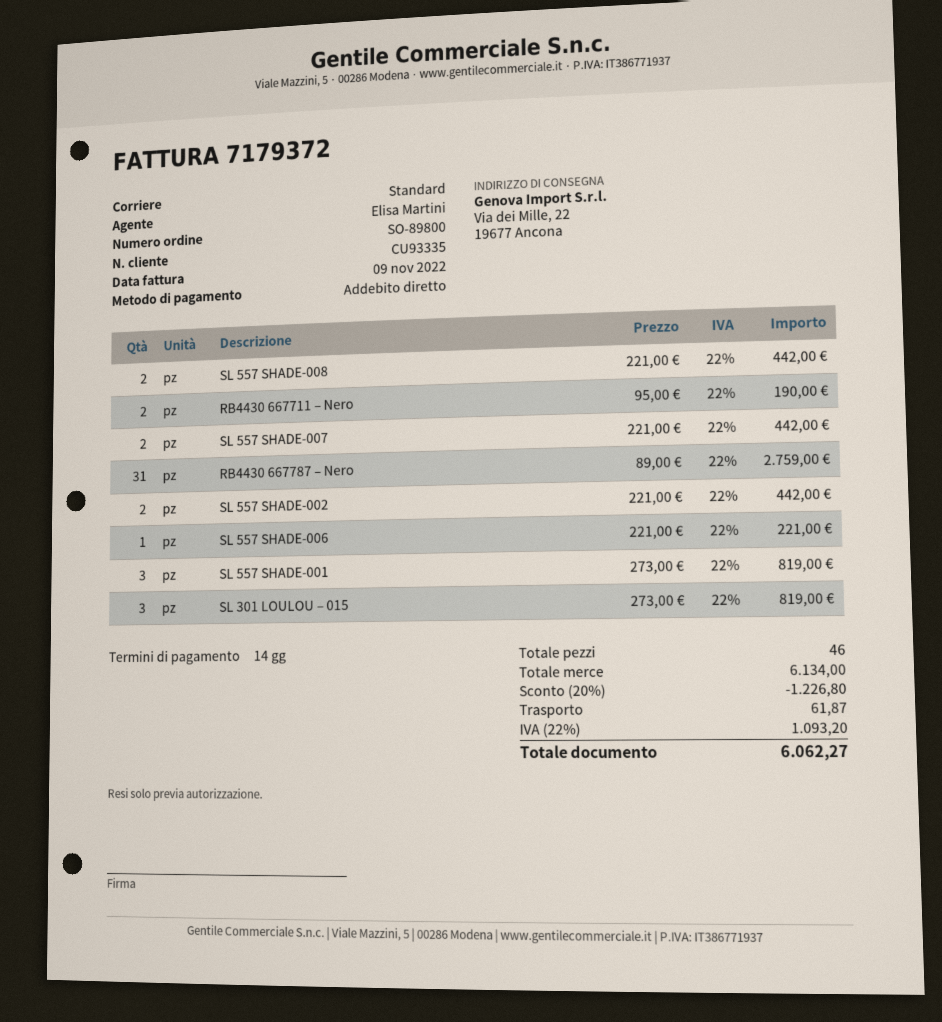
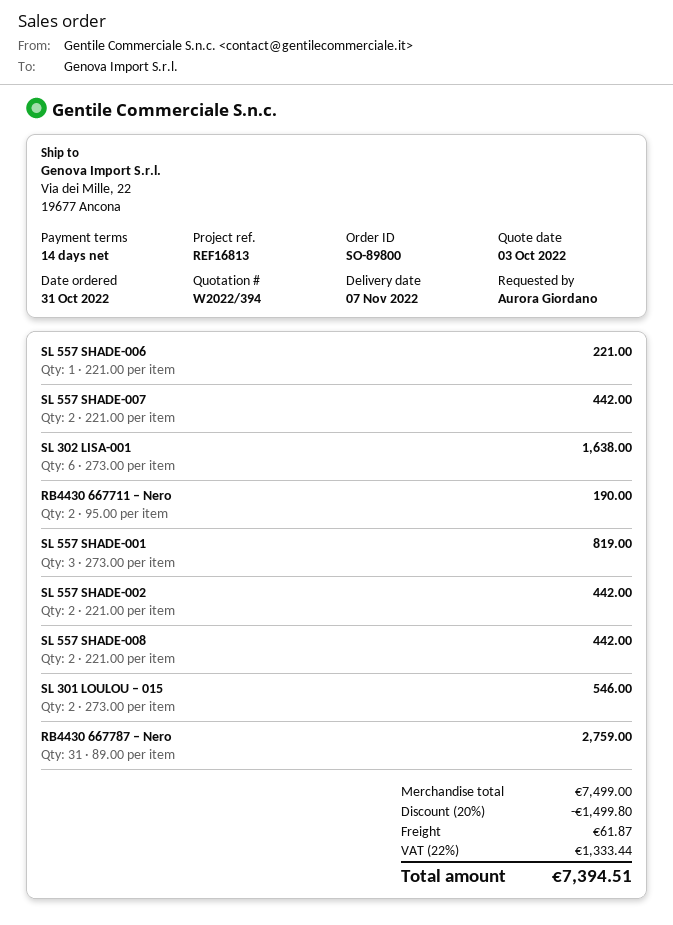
SL 301 LOULOU – 015: 3 x 273.00 = 819.00 -> 2 x 273.00 = 546.00
SL 302 LISA-001: none -> 6 x 273.00 = 1638.00
subtotal: 6134.00 -> 7499.00
discount: 20% = 1226.80 -> 20% = 1499.80
tax: 22% = 1093.20 -> 22% = 1333.44
total: 6062.27 -> 7394.51

